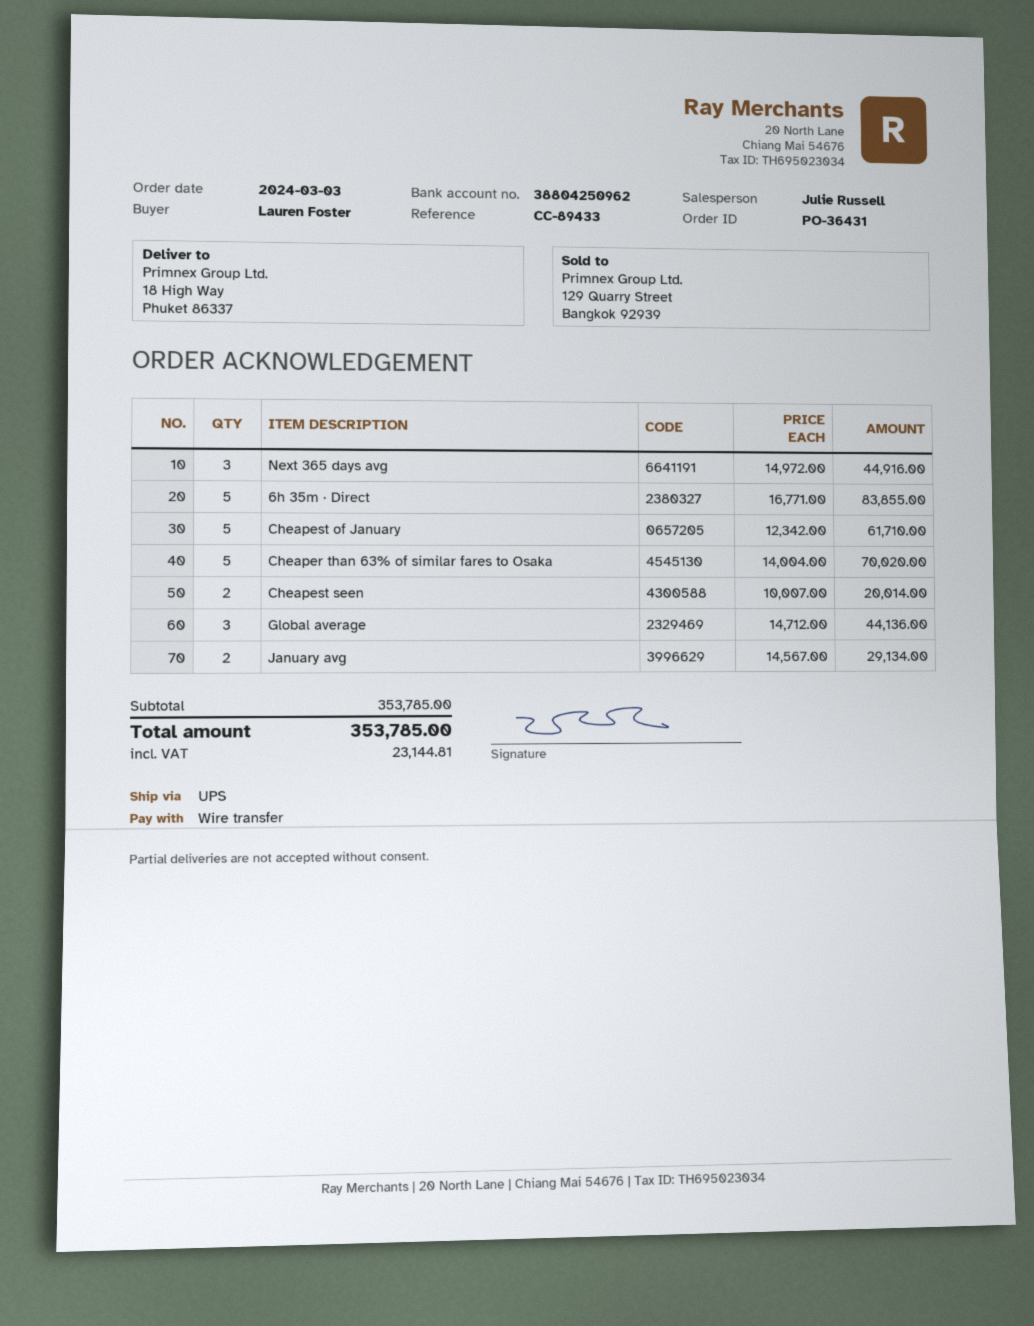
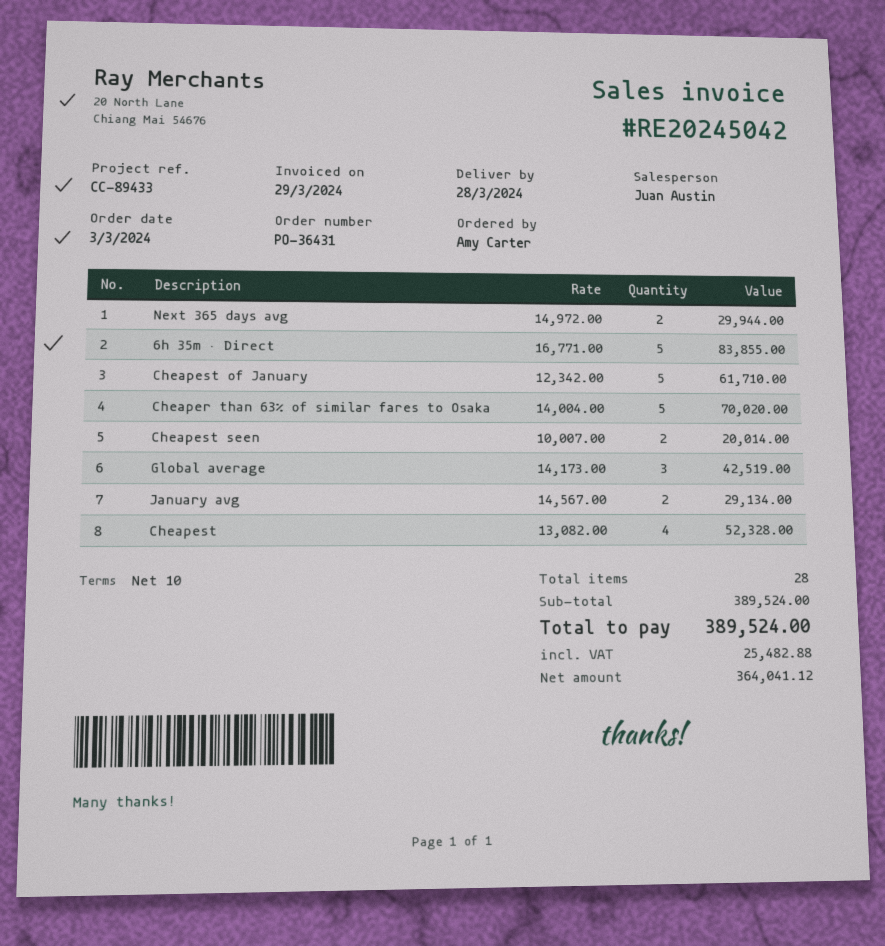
ordered by: Lauren Foster -> Amy Carter
sales rep: Julie Russell -> Juan Austin
Next 365 days avg: 3 x 14972.00 = 44916.00 -> 2 x 14972.00 = 29944.00
Global average: 3 x 14712.00 = 44136.00 -> 3 x 14173.00 = 42519.00
Cheapest: none -> 4 x 13082.00 = 52328.00
subtotal: 353785.00 -> 389524.00
tax: 23144.81 -> 25482.88
total: 353785.00 -> 389524.00

